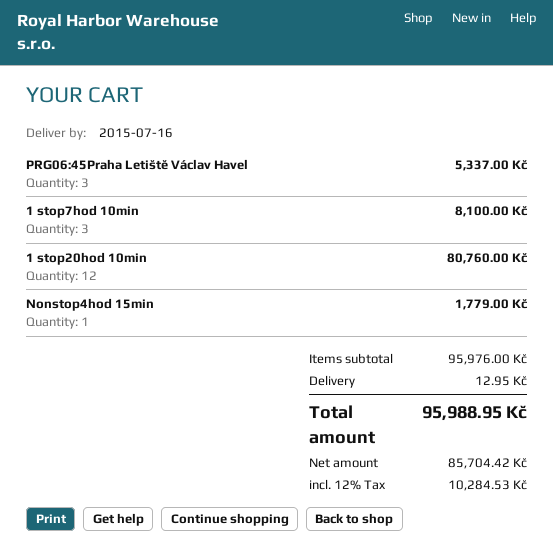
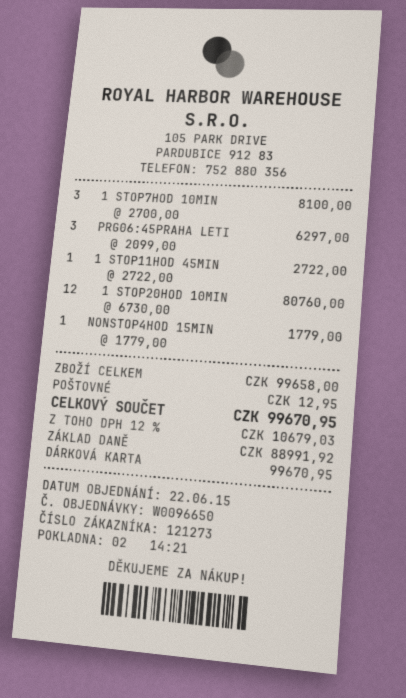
PRG06:45Praha Letiště Václav Havel: 3 for 5337.00 -> 3 for 6297.00
1 STOP11HOD 45MIN: none -> 1 for 2722.00
subtotal: 95976.00 -> 99658.00
net: 85704.42 -> 88991.92
tax: 12% = 10284.53 -> 12% = 10679.03
total: 95988.95 -> 99670.95

